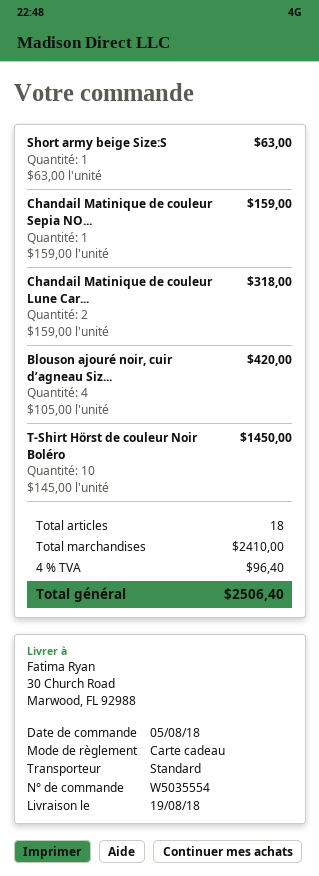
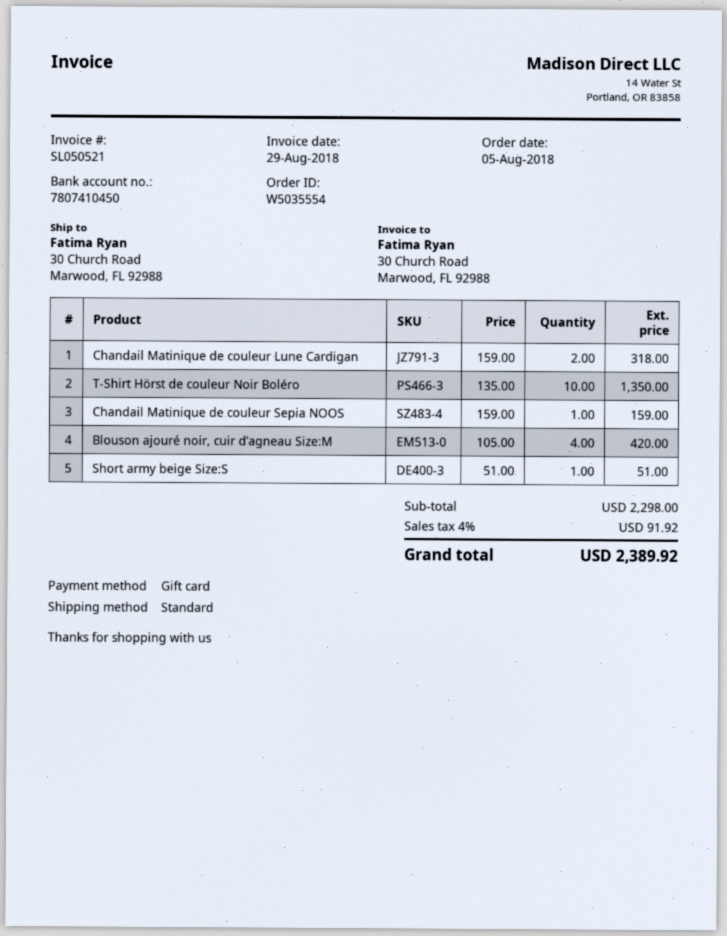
Short army beige Size:S: 1 x 63.00 = 63.00 -> 1 x 51.00 = 51.00
T-Shirt Hörst de couleur Noir Boléro: 10 x 145.00 = 1450.00 -> 10 x 135.00 = 1350.00
subtotal: 2410.00 -> 2298.00
tax: 4% = 96.40 -> 4% = 91.92
total: 2506.40 -> 2389.92

